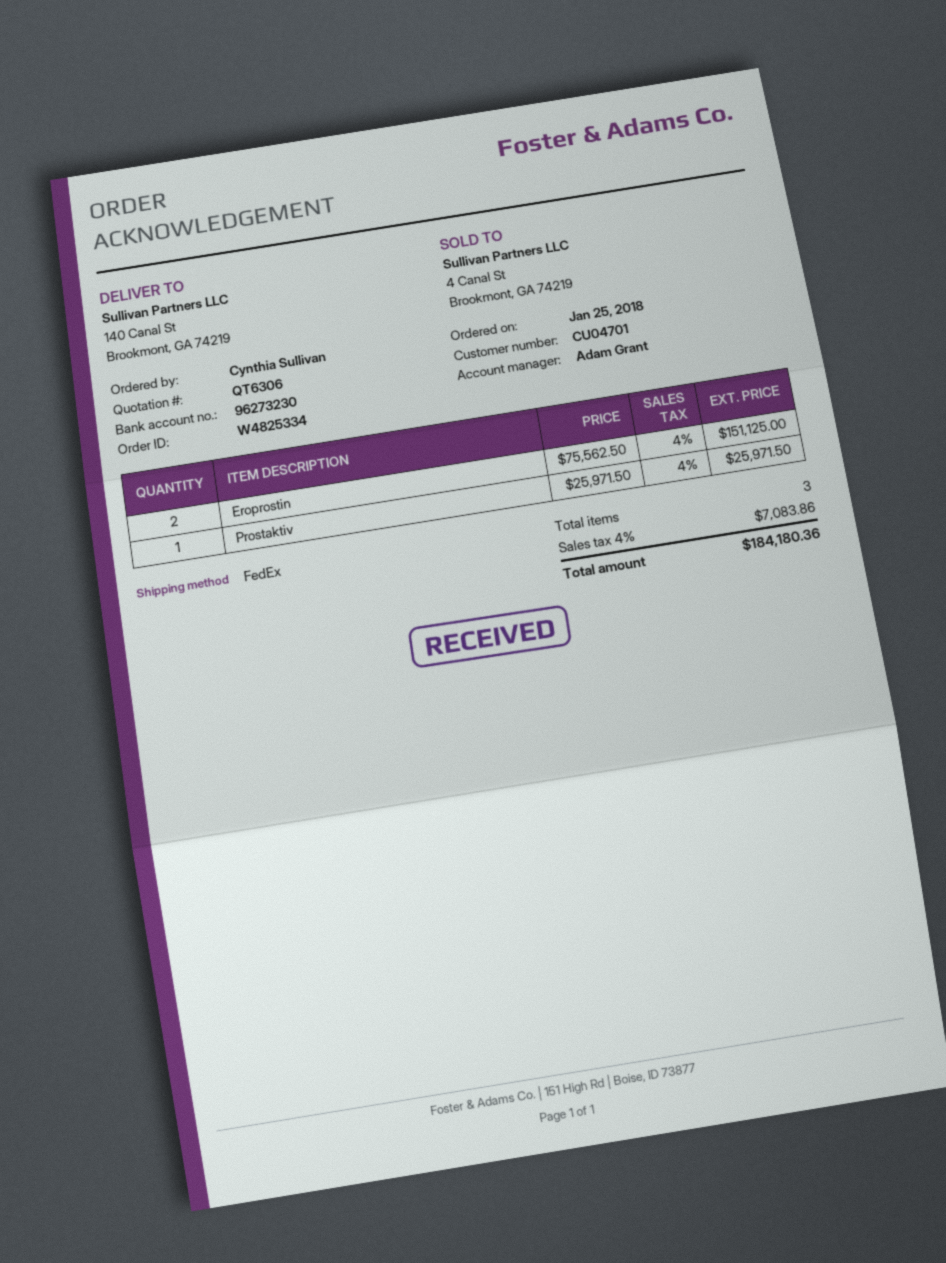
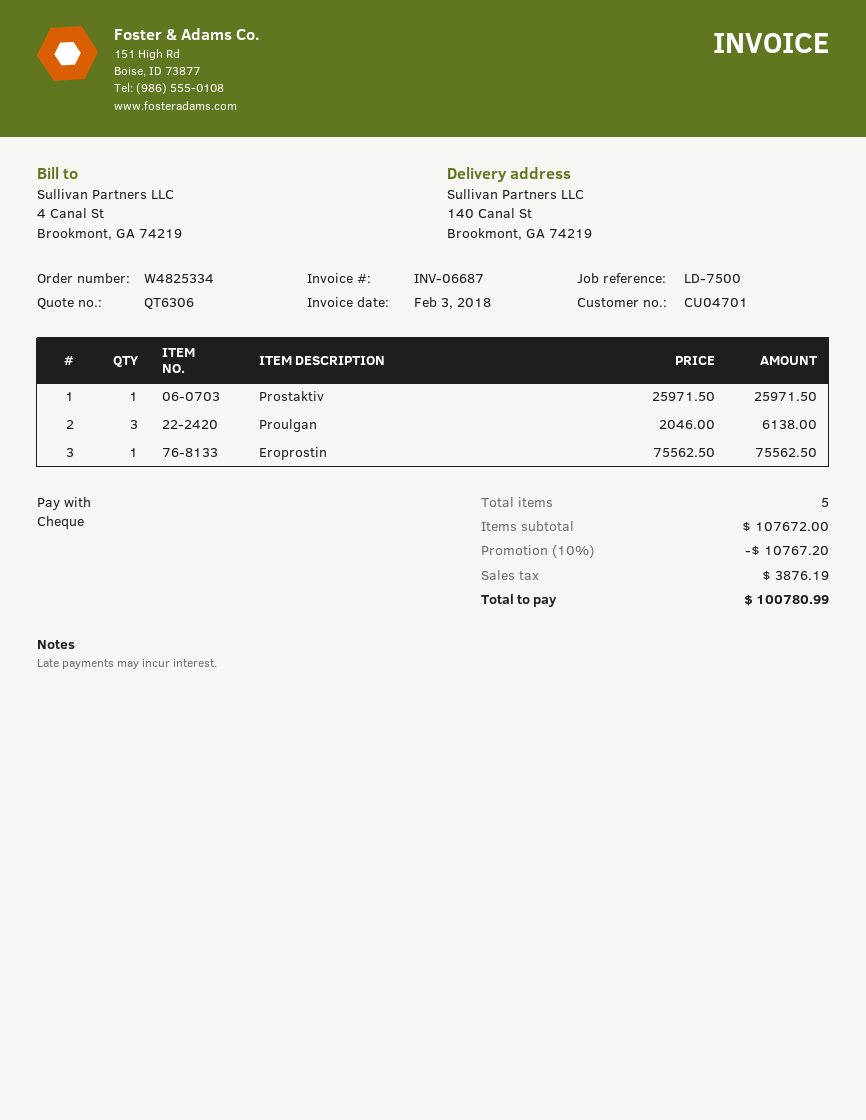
Eroprostin: 2 x 75562.50 = 151125.00 -> 1 x 75562.50 = 75562.50
Proulgan: none -> 3 x 2046.00 = 6138.00
total quantity: 3 -> 5
discount: none -> 10% = 10767.20
tax: 7083.86 -> 3876.19
total: 184180.36 -> 100780.99

